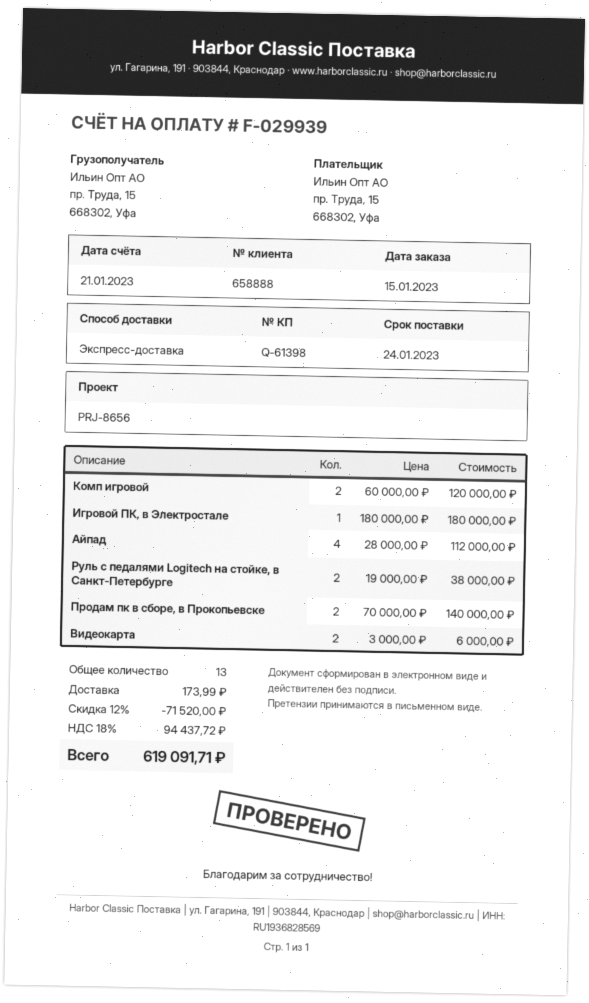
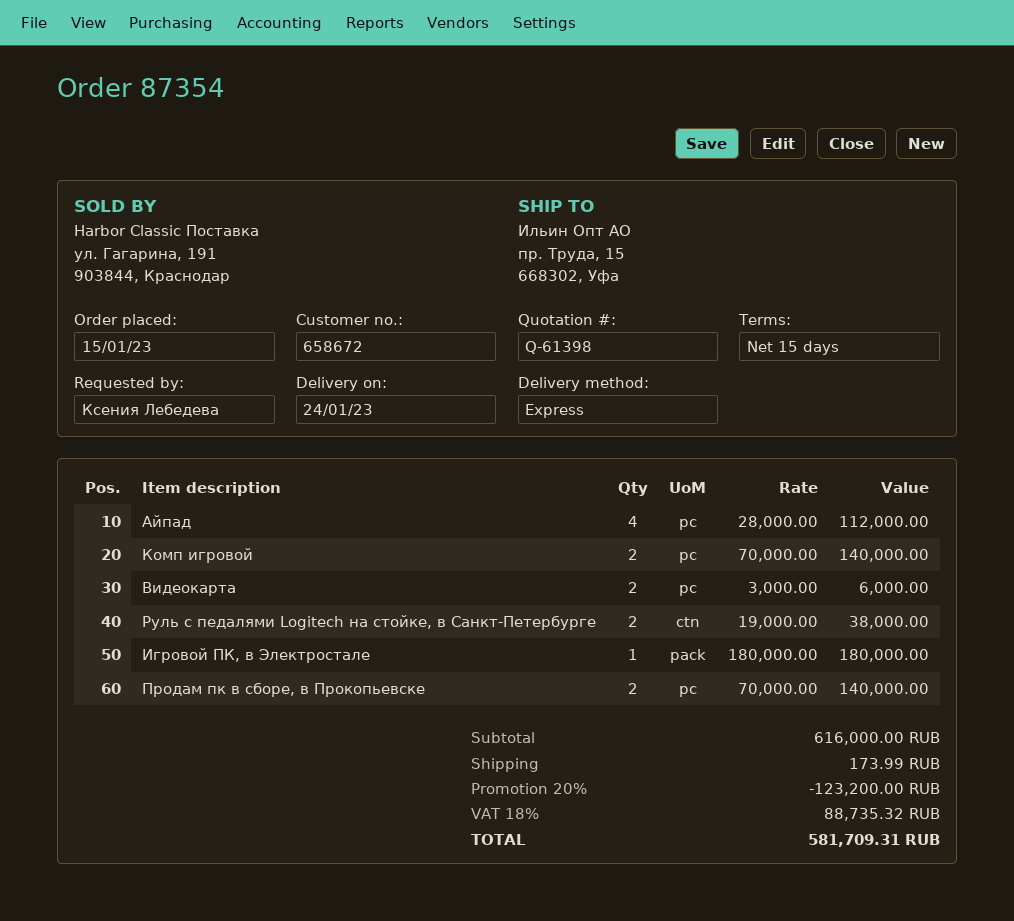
customer number: 658888 -> 658672
Комп игровой: 2 x 60000.00 = 120000.00 -> 2 x 70000.00 = 140000.00
discount: 12% = 71520.00 -> 20% = 123200.00
tax: 18% = 94437.72 -> 18% = 88735.32
total: 619091.71 -> 581709.31

